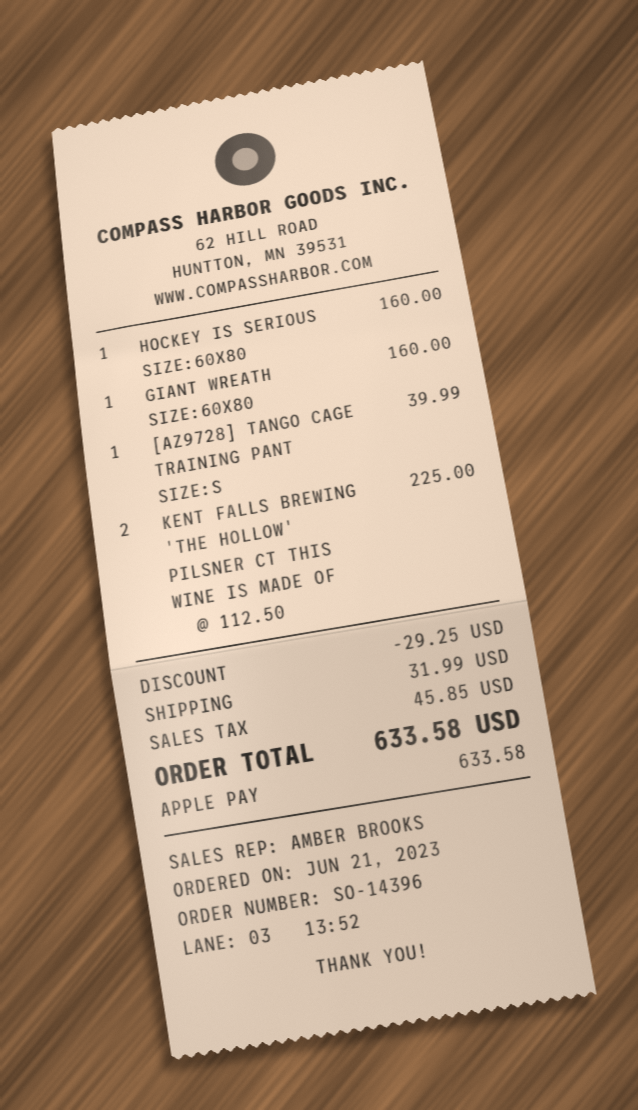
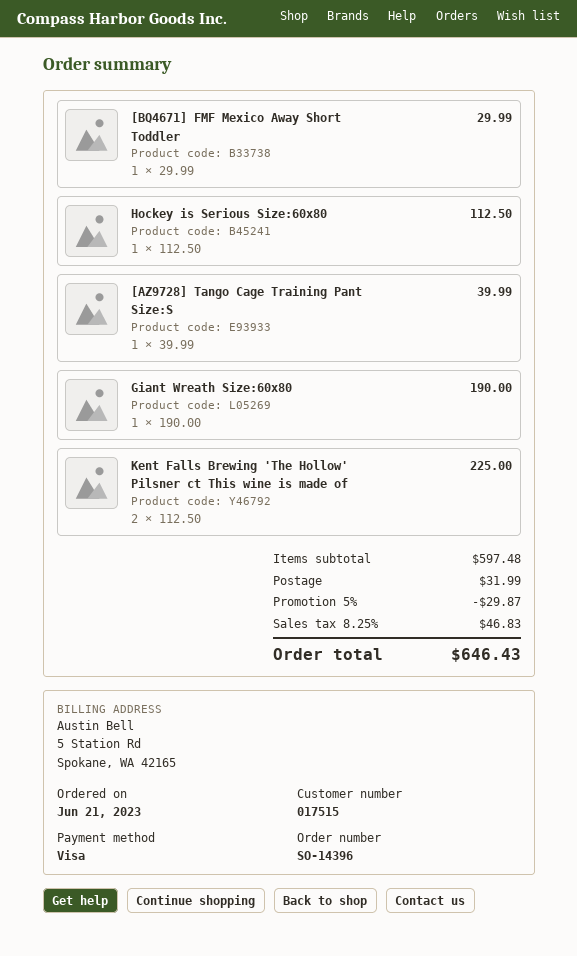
payment method: Apple Pay -> Visa
HOCKEY IS SERIOUS SIZE:60X80: 1 x 160.00 = 160.00 -> 1 x 112.50 = 112.50
GIANT WREATH SIZE:60X80: 1 x 160.00 = 160.00 -> 1 x 190.00 = 190.00
[BQ4671] FMF Mexico Away Short Toddler: none -> 1 x 29.99 = 29.99
discount: 29.25 -> 29.87
tax: 45.85 -> 46.83
total: 633.58 -> 646.43

